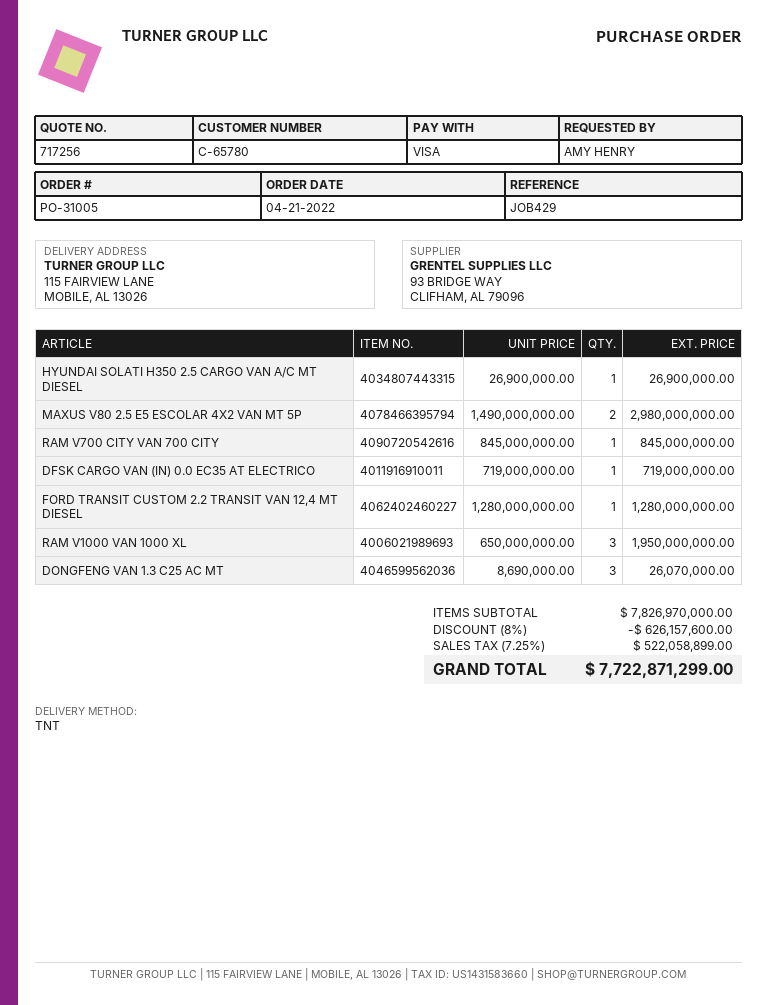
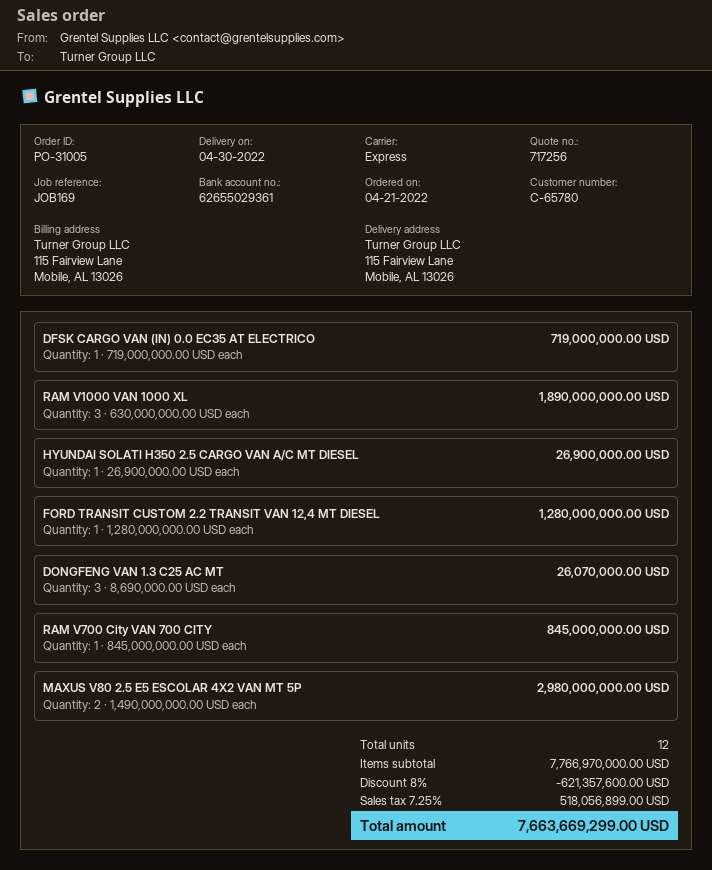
reference: JOB429 -> JOB169
shipping method: TNT -> express
RAM V1000 VAN 1000 XL: 3 x 650000000.00 = 1950000000.00 -> 3 x 630000000.00 = 1890000000.00
subtotal: 7826970000.00 -> 7766970000.00
discount: 8% = 626157600.00 -> 8% = 621357600.00
tax: 7.25% = 522058899.00 -> 7.25% = 518056899.00
total: 7722871299.00 -> 7663669299.00

